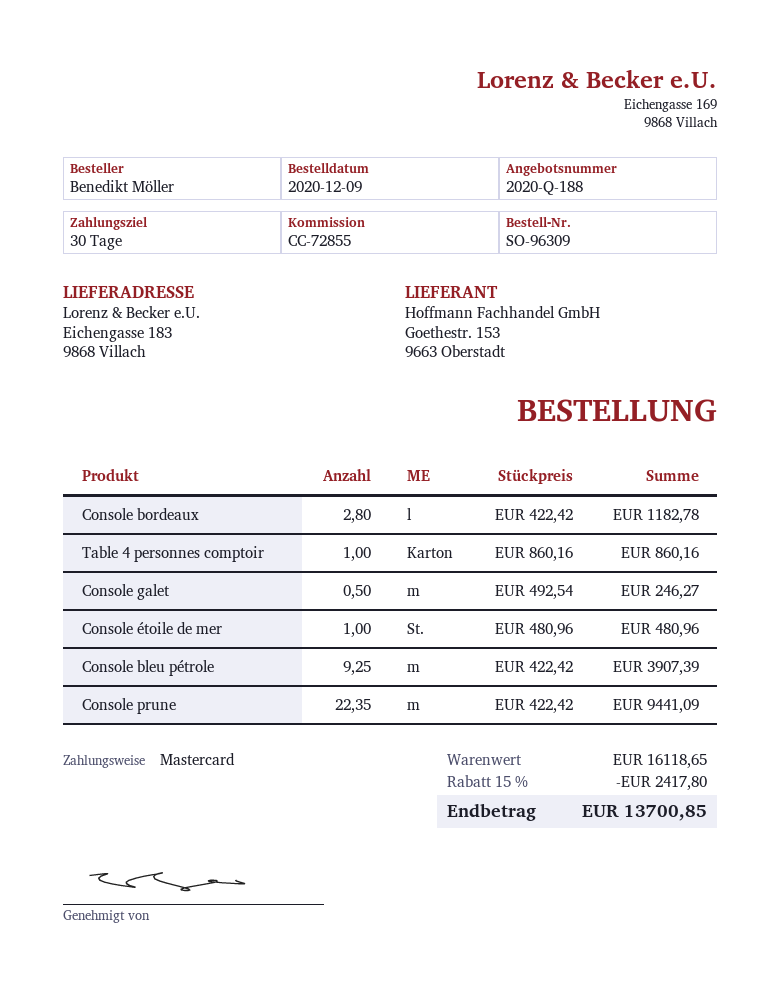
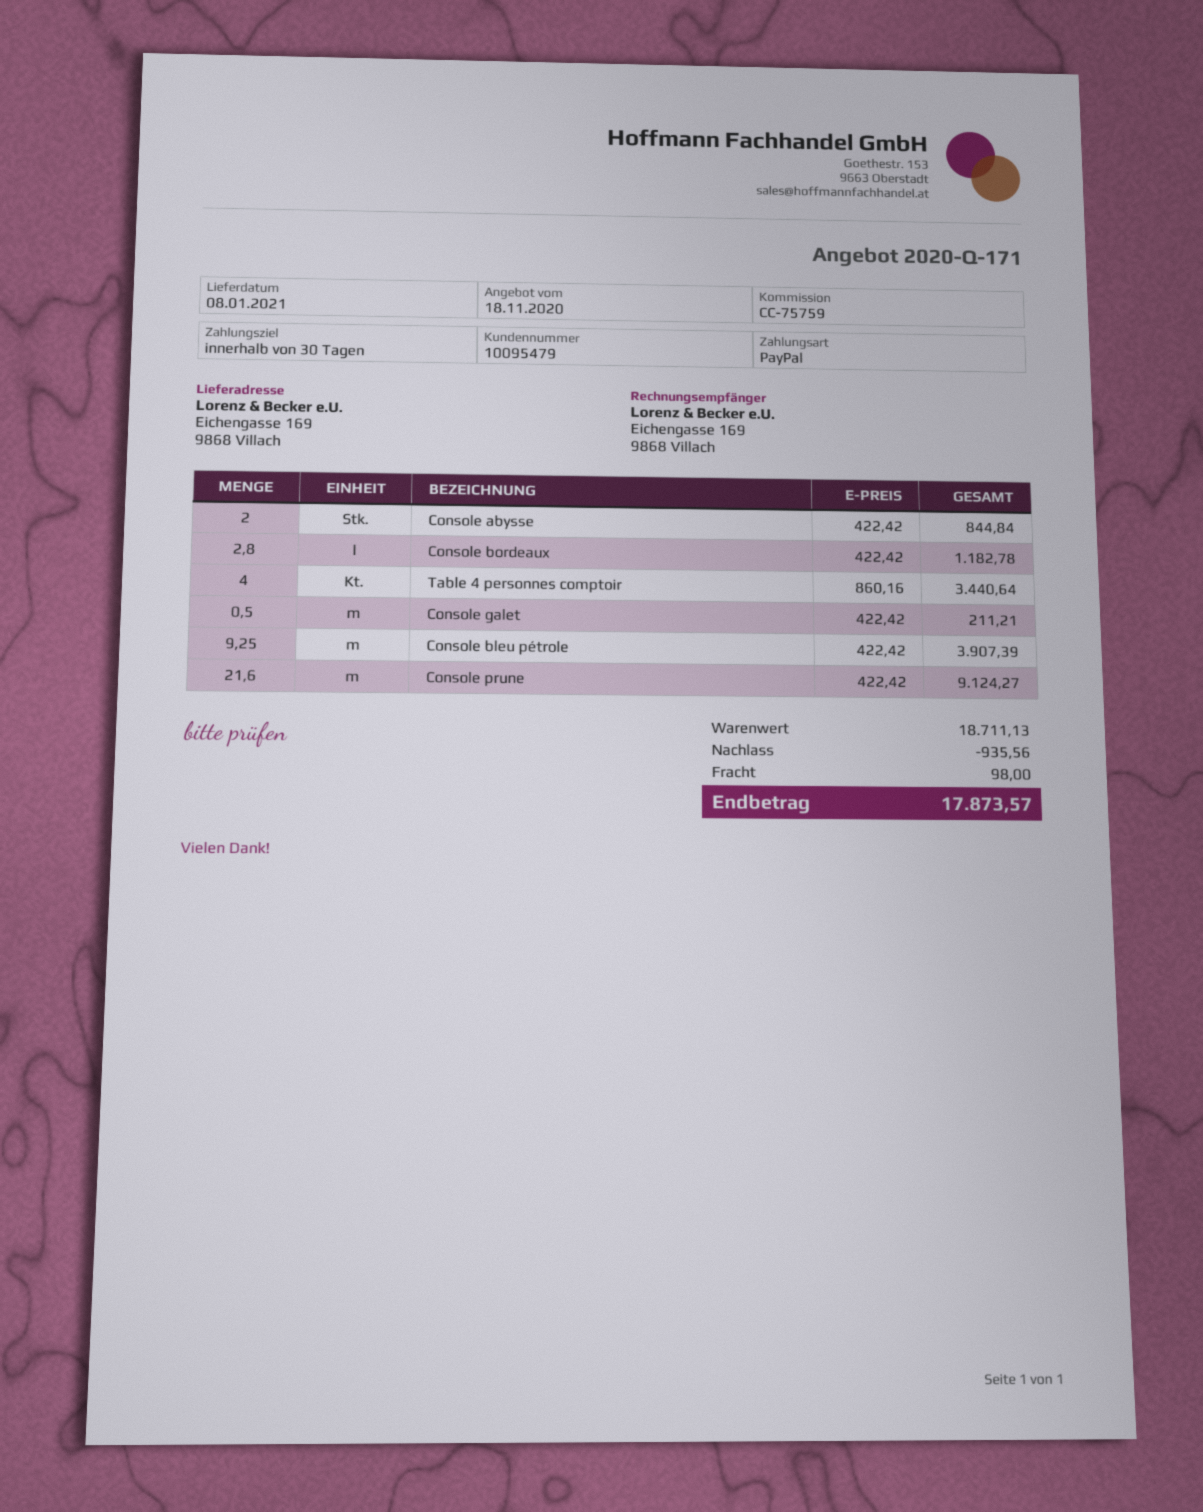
quote number: 2020-Q-188 -> 2020-Q-171
reference: CC-72855 -> CC-75759
payment method: Mastercard -> PayPal
ship to: Eichengasse 183, 9868 Villach -> Eichengasse 169, 9868 Villach
Table 4 personnes comptoir: 1 x 860.16 = 860.16 -> 4 x 860.16 = 3440.64
Console galet: 0.5 x 492.54 = 246.27 -> 0.5 x 422.42 = 211.21
Console étoile de mer: 1 x 480.96 = 480.96 -> none
Console prune: 22.35 x 422.42 = 9441.09 -> 21.6 x 422.42 = 9124.27
Console abysse: none -> 2 x 422.42 = 844.84
subtotal: 16118.65 -> 18711.13
discount: 2417.80 -> 935.56
shipping: none -> 98.00
total: 13700.85 -> 17873.57

